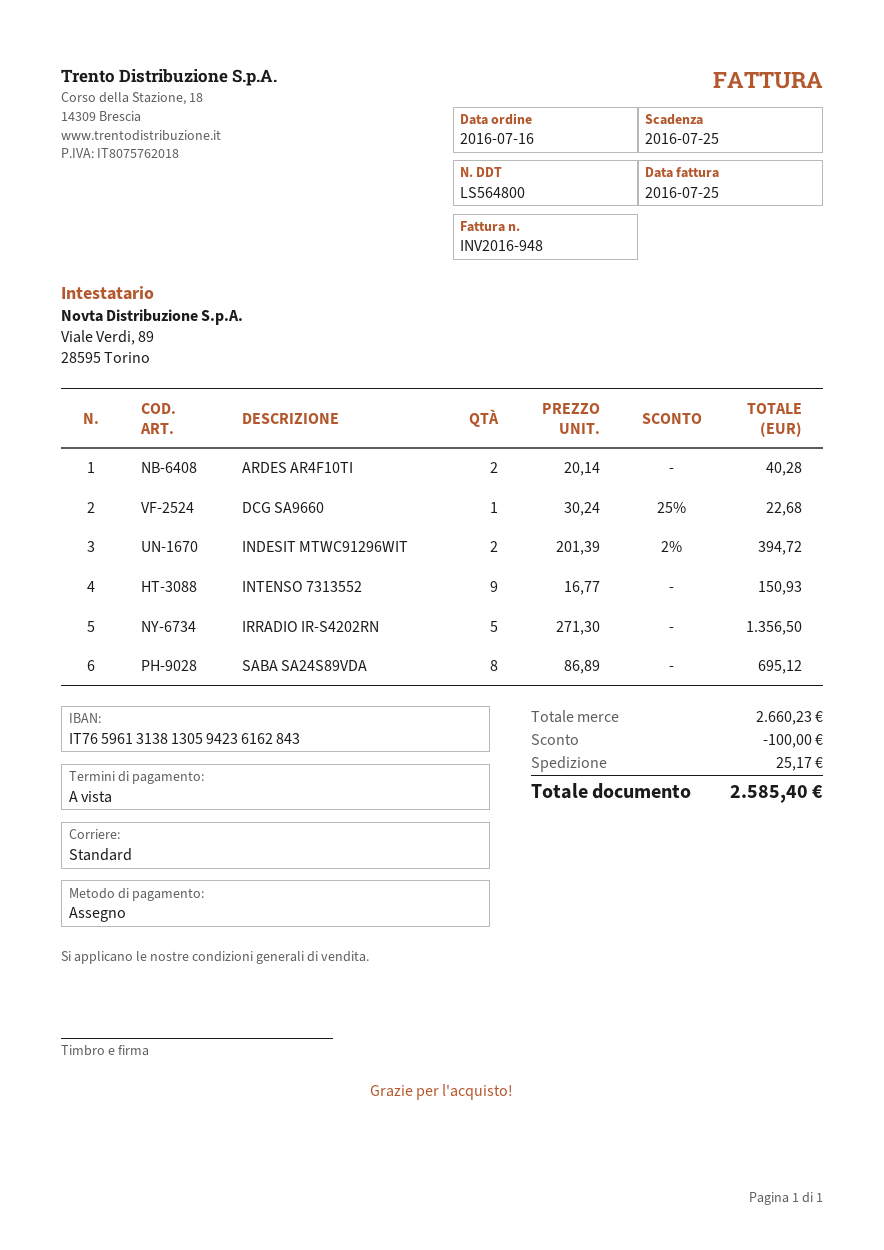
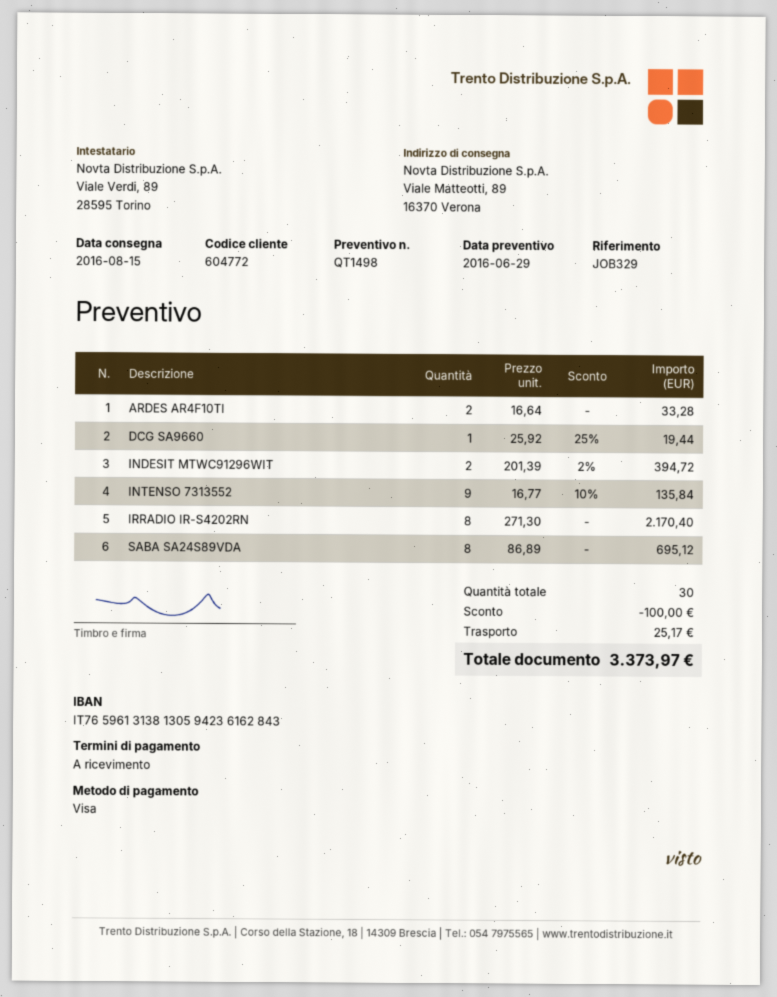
payment method: cheque -> Visa
ARDES AR4F10TI: 2 x 20.14 = 40.28 -> 2 x 16.64 = 33.28
DCG SA9660: 1 x 30.24 - 25% = 22.68 -> 1 x 25.92 - 25% = 19.44
INTENSO 7313552: 9 x 16.77 = 150.93 -> 9 x 16.77 - 10% = 135.84
IRRADIO IR-S4202RN: 5 x 271.30 = 1356.50 -> 8 x 271.30 = 2170.40
total: 2585.40 -> 3373.97

